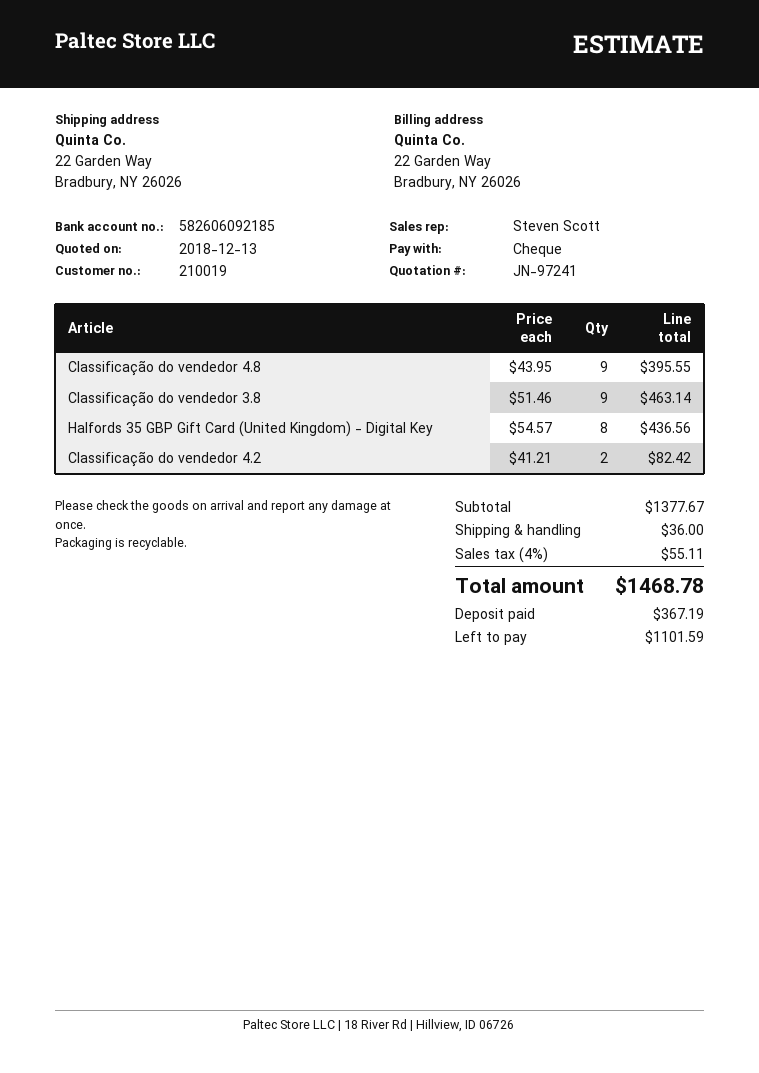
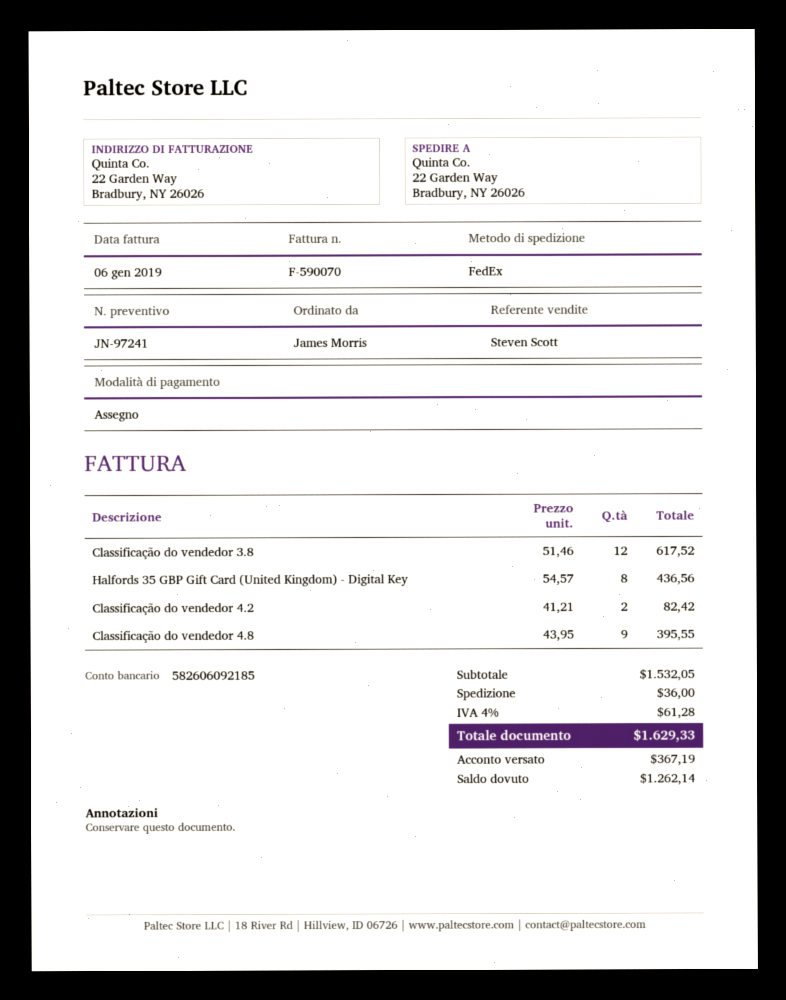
Classificação do vendedor 3.8: 9 x 51.46 = 463.14 -> 12 x 51.46 = 617.52
subtotal: 1377.67 -> 1532.05
tax: 4% = 55.11 -> 4% = 61.28
total: 1468.78 -> 1629.33
balance: 1101.59 -> 1262.14

